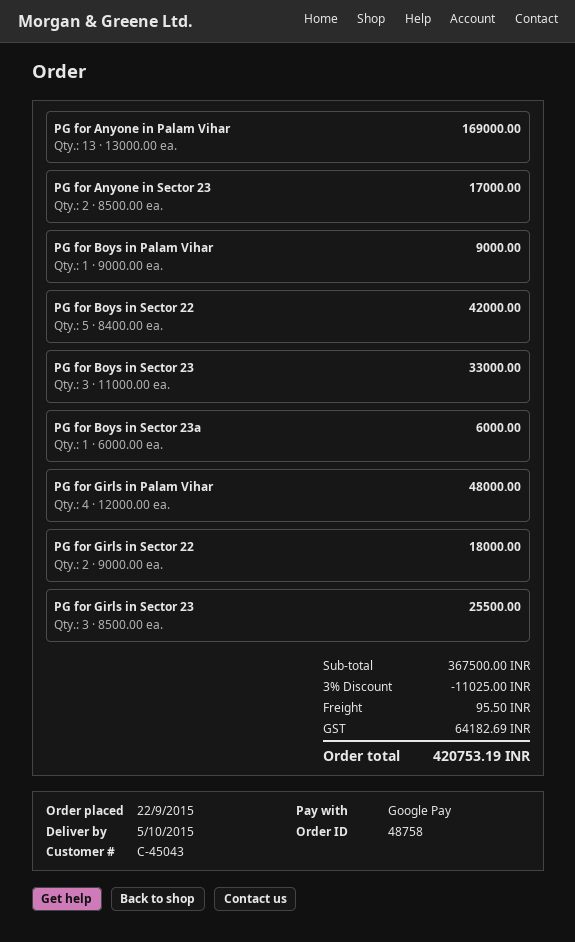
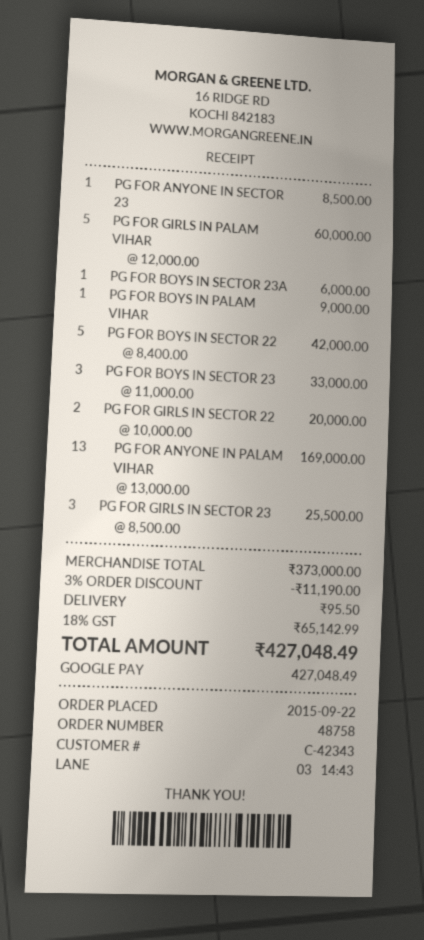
customer number: C-45043 -> C-42343
PG for Anyone in Sector 23: 2 x 8500.00 = 17000.00 -> 1 x 8500.00 = 8500.00
PG for Girls in Palam Vihar: 4 x 12000.00 = 48000.00 -> 5 x 12000.00 = 60000.00
PG for Girls in Sector 22: 2 x 9000.00 = 18000.00 -> 2 x 10000.00 = 20000.00
subtotal: 367500.00 -> 373000.00
discount: 3% = 11025.00 -> 3% = 11190.00
tax: 64182.69 -> 65142.99
total: 420753.19 -> 427048.49

